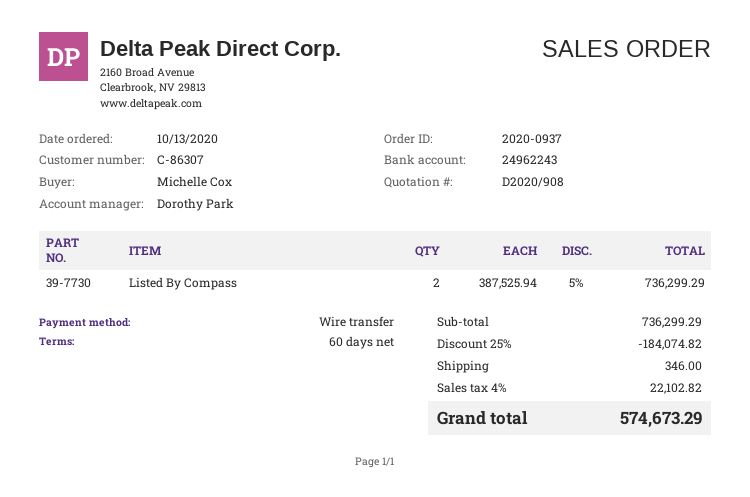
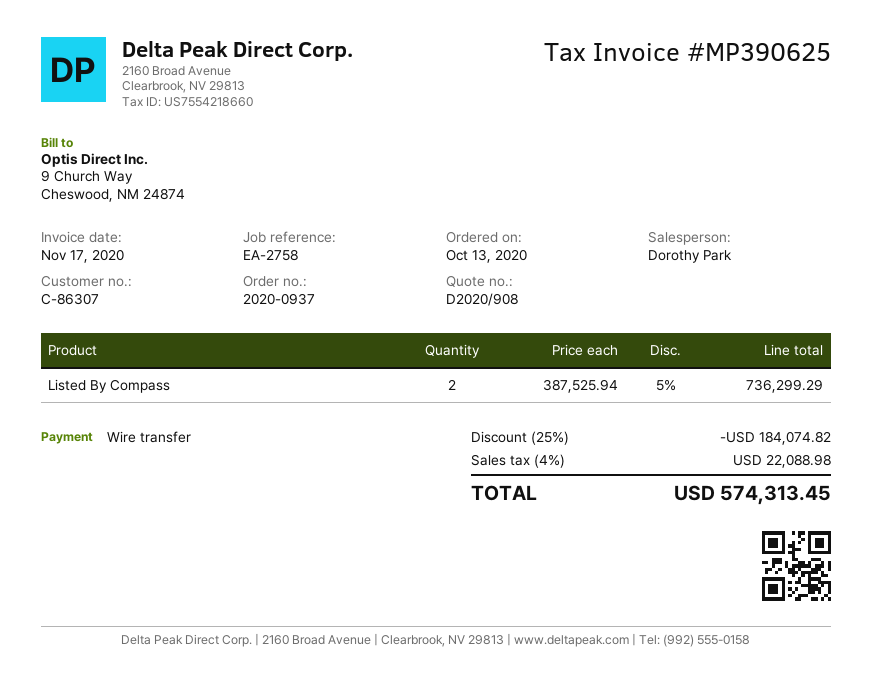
shipping: 346.00 -> none
tax: 4% = 22102.82 -> 4% = 22088.98
total: 574673.29 -> 574313.45

